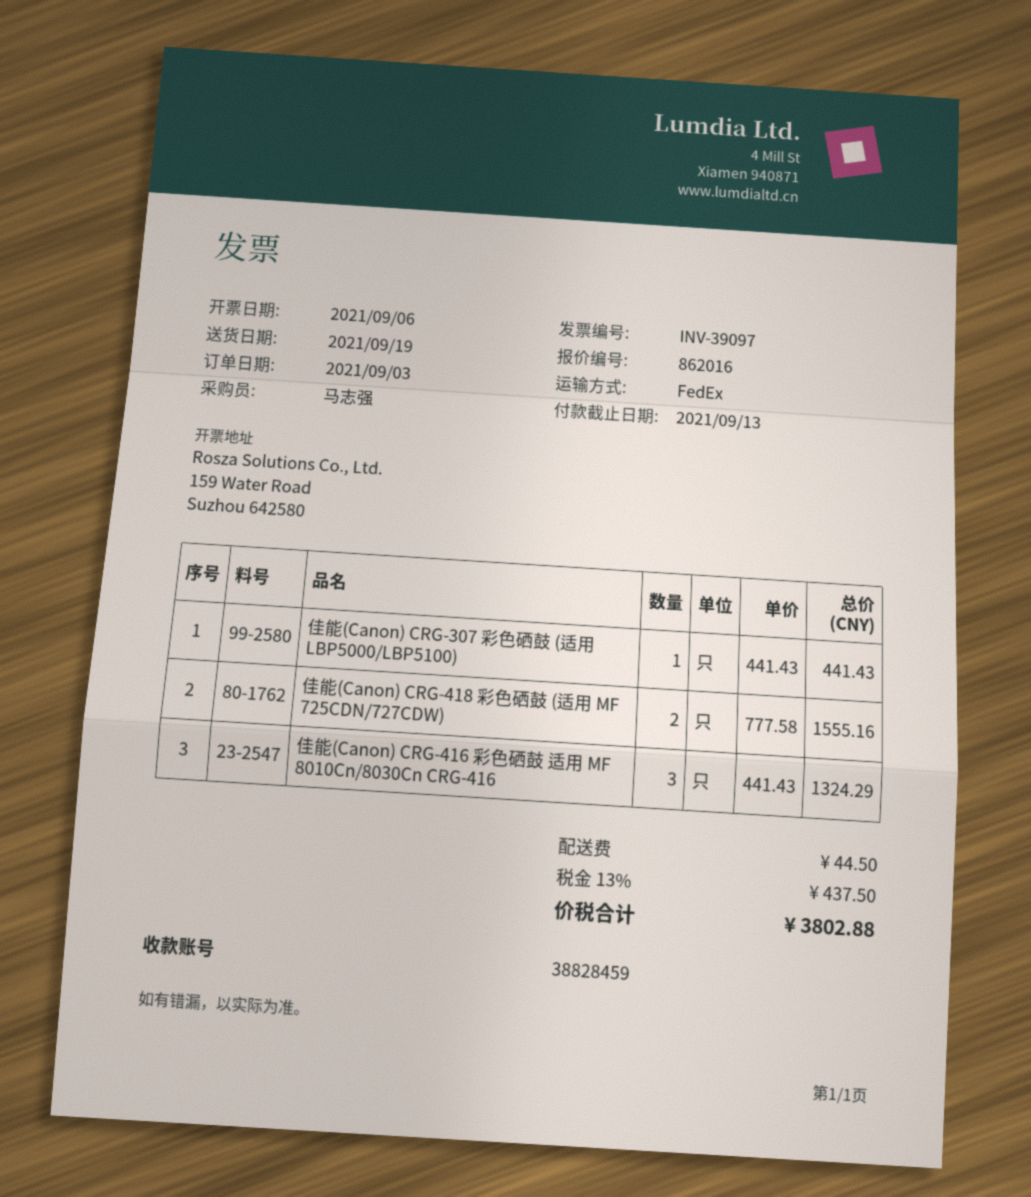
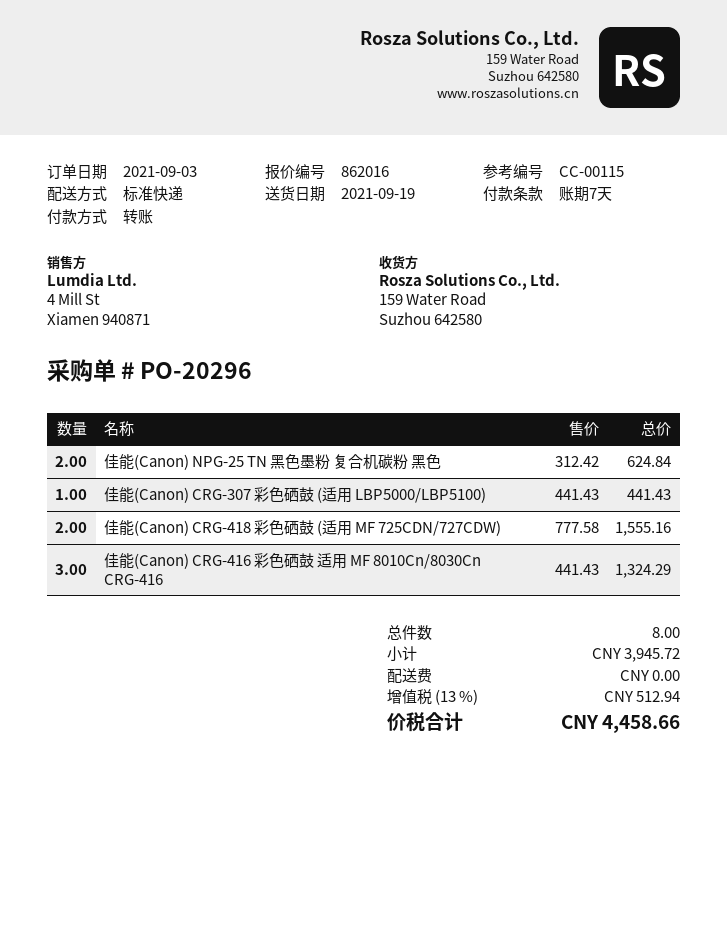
shipping method: FedEx -> standard
佳能(Canon) NPG-25 TN 黑色墨粉 复合机碳粉 黑色: none -> 2 x 312.42 = 624.84
shipping: 44.50 -> 0.00
tax: 13% = 437.50 -> 13% = 512.94
total: 3802.88 -> 4458.66

